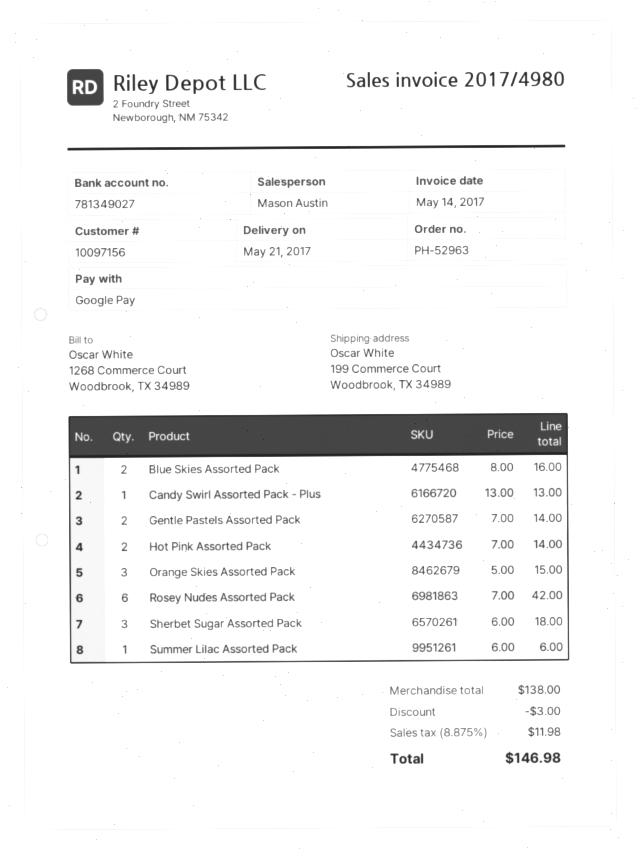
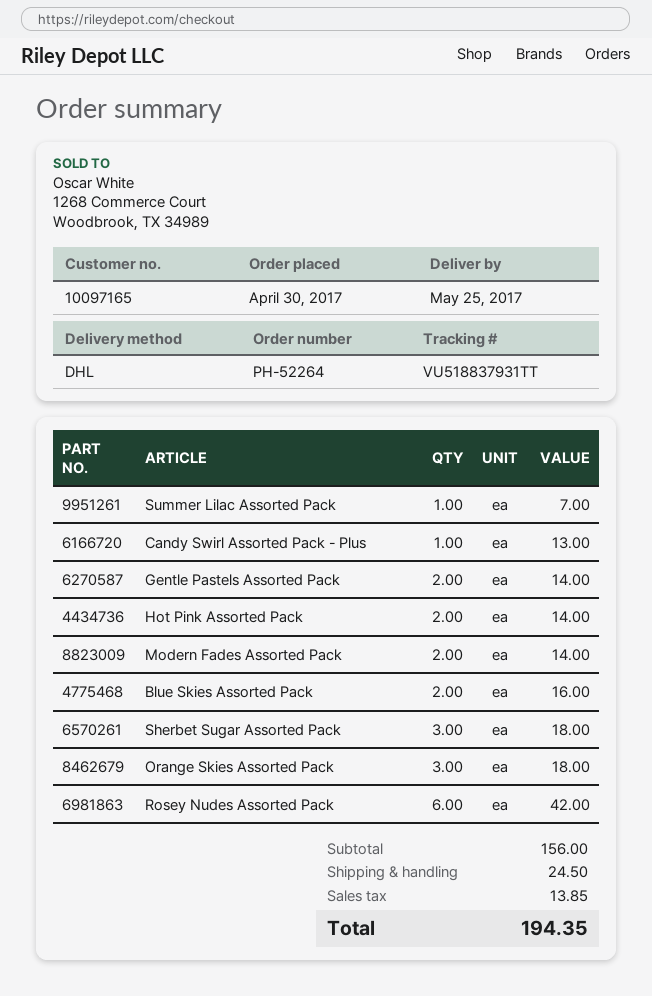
order number: PH-52963 -> PH-52264
delivery date: 2017-05-21 -> 2017-05-25
customer number: 10097156 -> 10097165
Orange Skies Assorted Pack: 3 for 15.00 -> 3 for 18.00
Summer Lilac Assorted Pack: 1 for 6.00 -> 1 for 7.00
Modern Fades Assorted Pack: none -> 2 for 14.00
subtotal: 138.00 -> 156.00
discount: 3.00 -> none
shipping: none -> 24.50
tax: 11.98 -> 13.85
total: 146.98 -> 194.35

